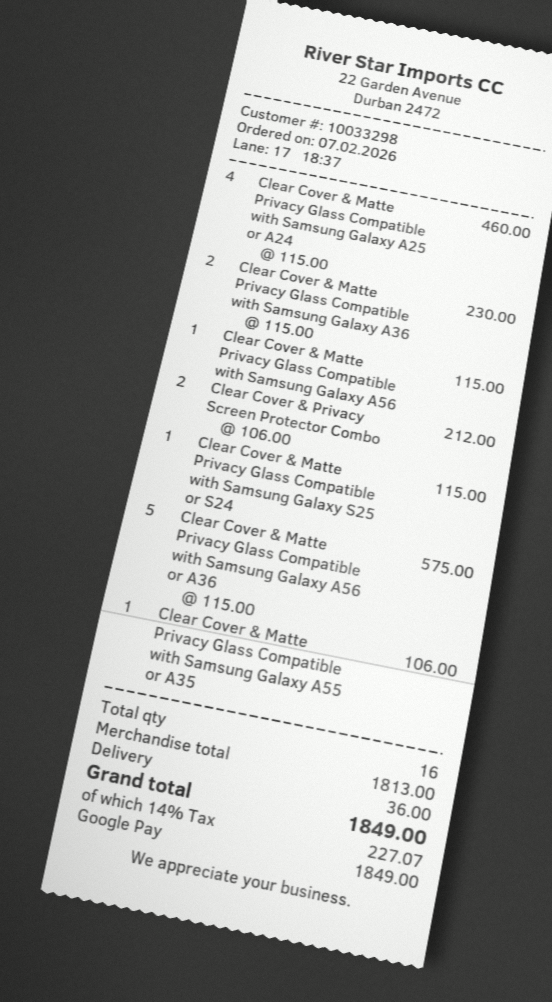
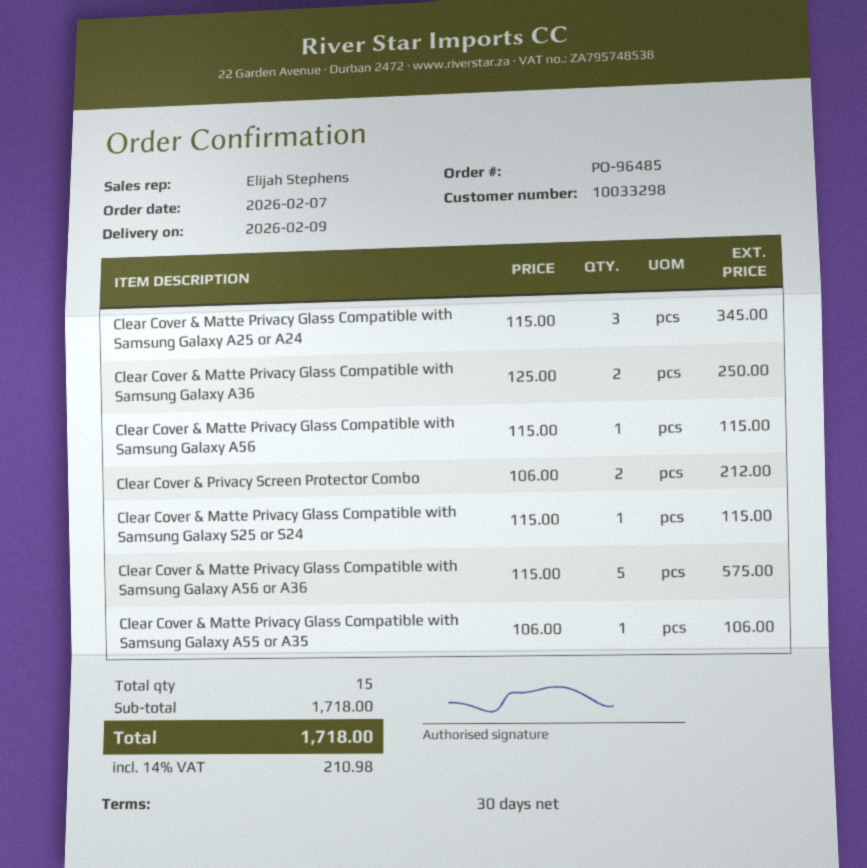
Clear Cover & Matte Privacy Glass Compatible with Samsung Galaxy A25 or A24: 4 x 115.00 = 460.00 -> 3 x 115.00 = 345.00
Clear Cover & Matte Privacy Glass Compatible with Samsung Galaxy A36: 2 x 115.00 = 230.00 -> 2 x 125.00 = 250.00
total quantity: 16 -> 15
subtotal: 1813.00 -> 1718.00
shipping: 36.00 -> none
tax: 14% = 227.07 -> 14% = 210.98
total: 1849.00 -> 1718.00

